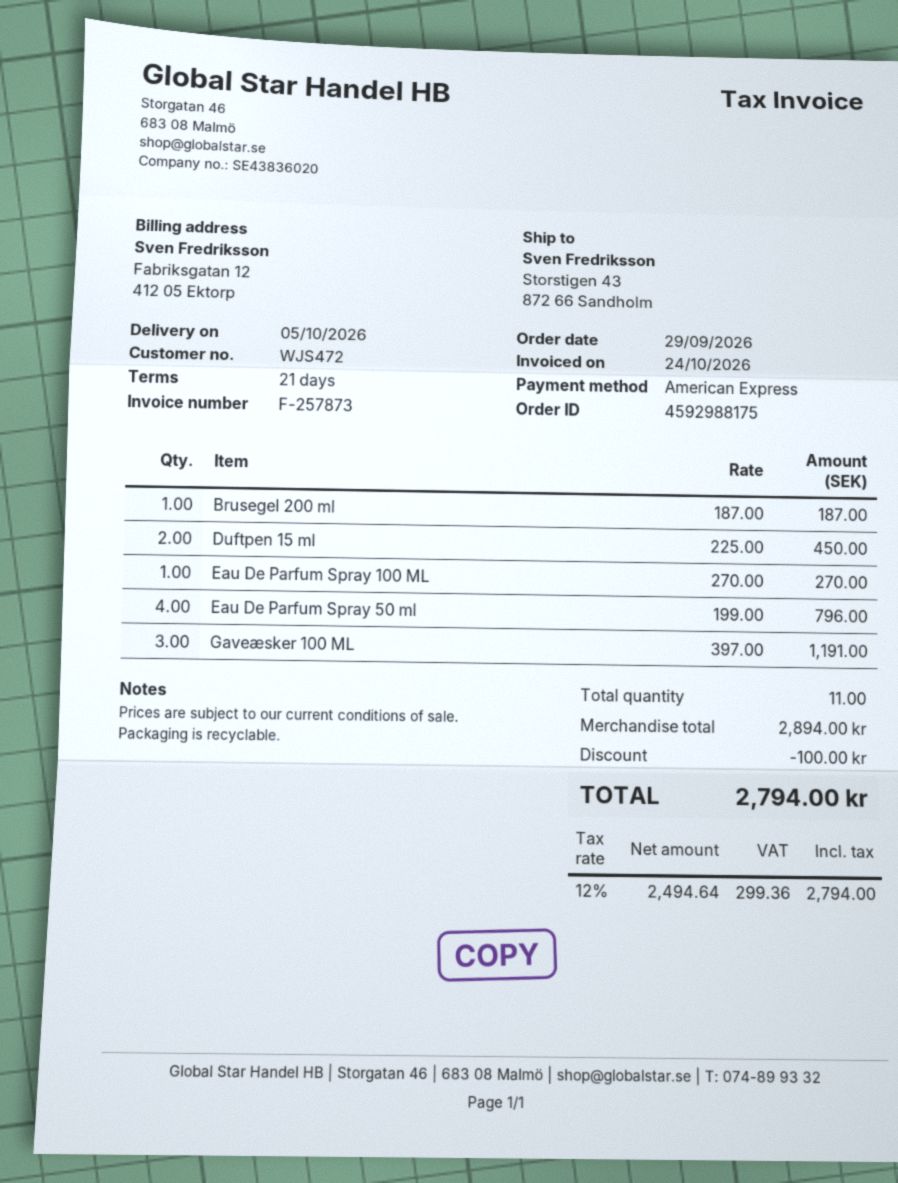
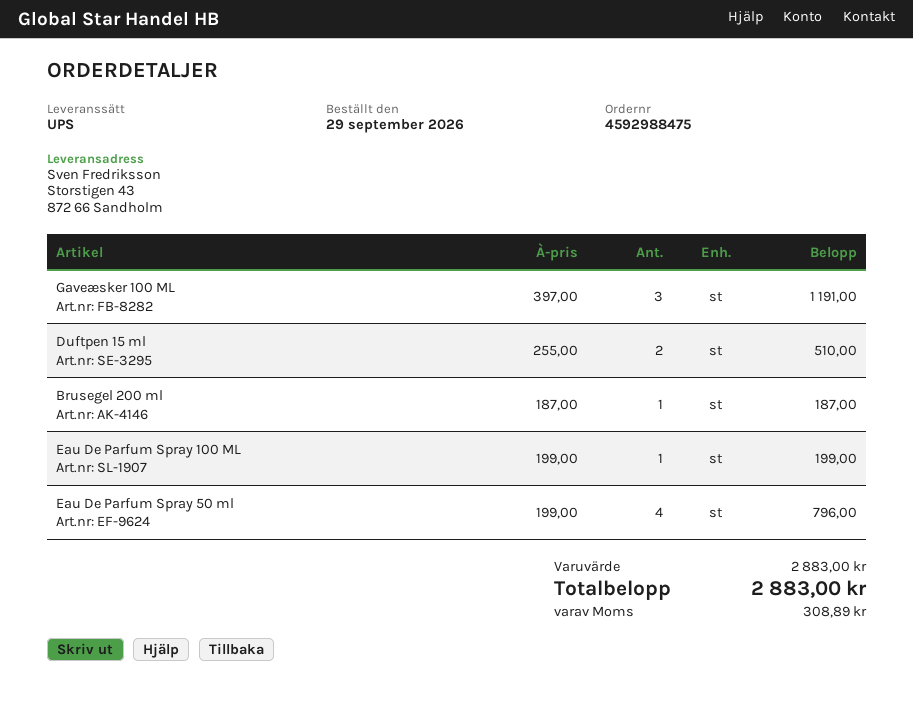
order number: 4592988175 -> 4592988475
Duftpen 15 ml: 2 x 225.00 = 450.00 -> 2 x 255.00 = 510.00
Eau De Parfum Spray 100 ML: 1 x 270.00 = 270.00 -> 1 x 199.00 = 199.00
subtotal: 2894.00 -> 2883.00
discount: 100.00 -> none
tax: 299.36 -> 308.89
total: 2794.00 -> 2883.00

